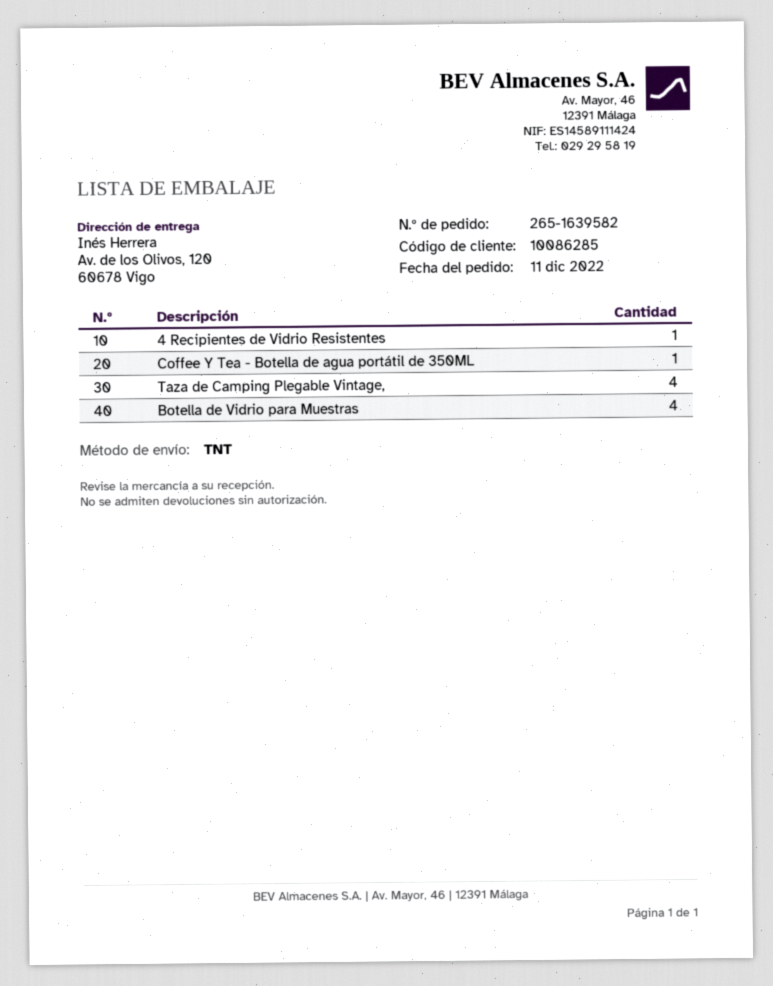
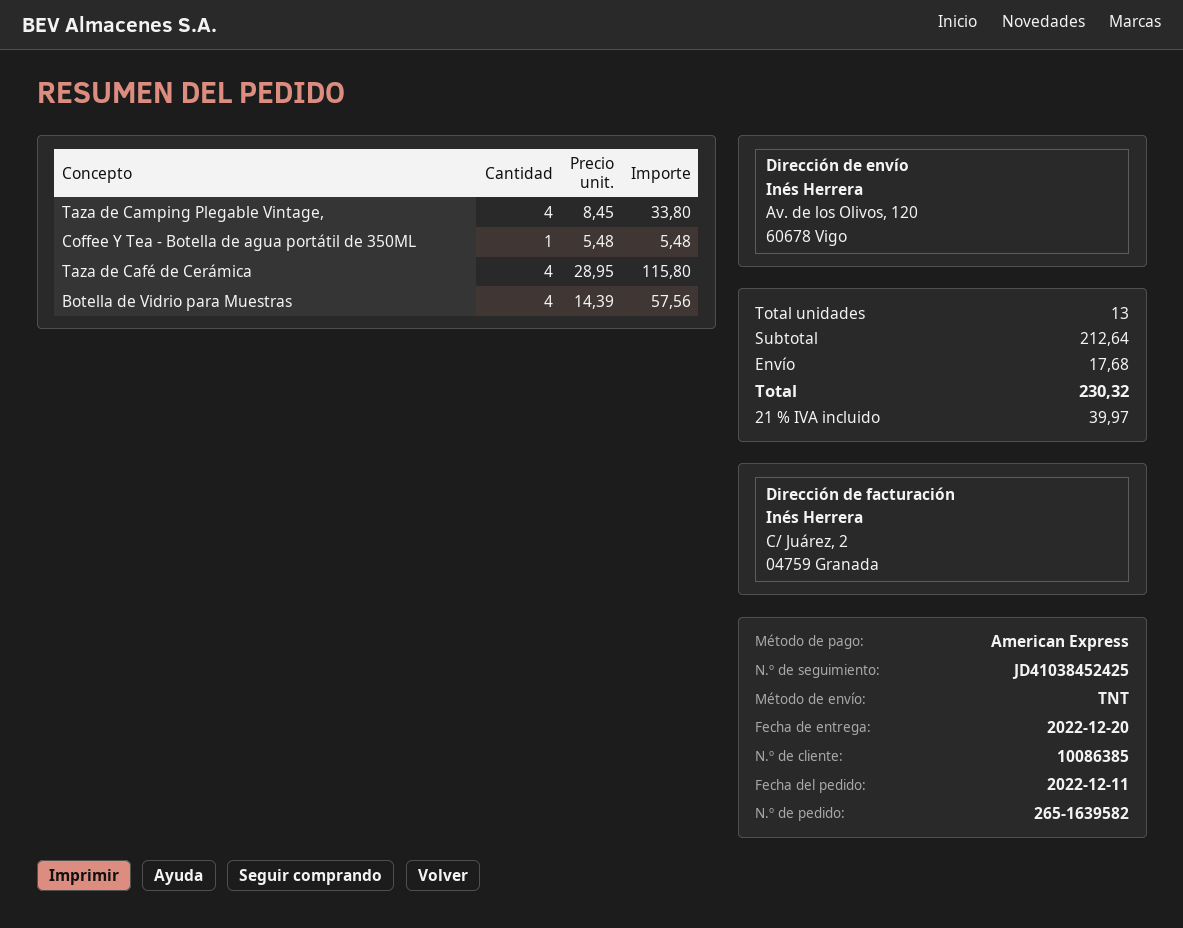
customer number: 10086285 -> 10086385
4 Recipientes de Vidrio Resistentes: 1 -> none
Taza de Café de Cerámica: none -> 4

